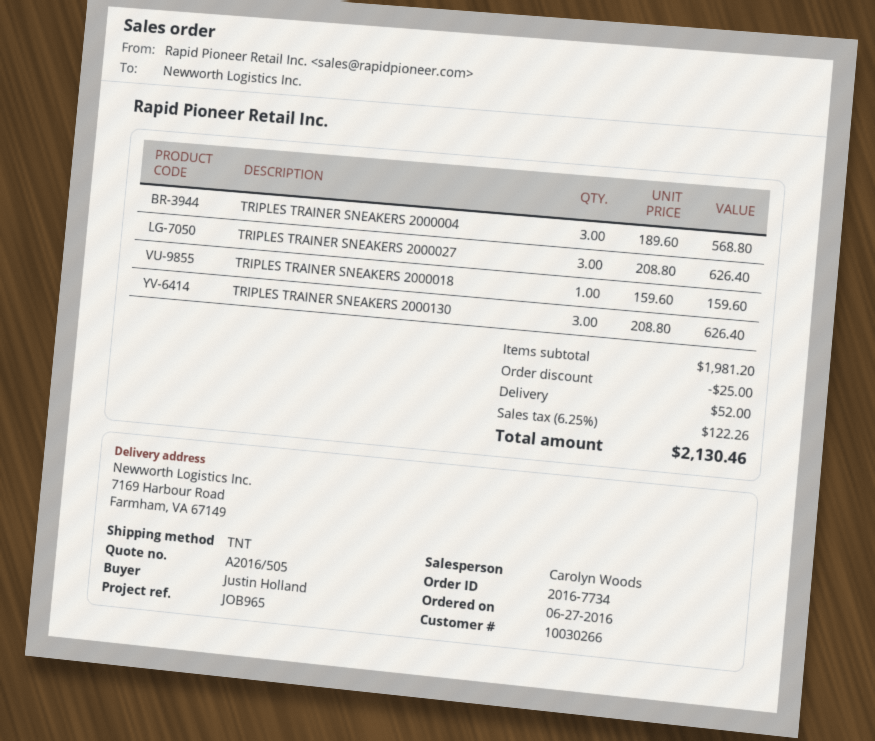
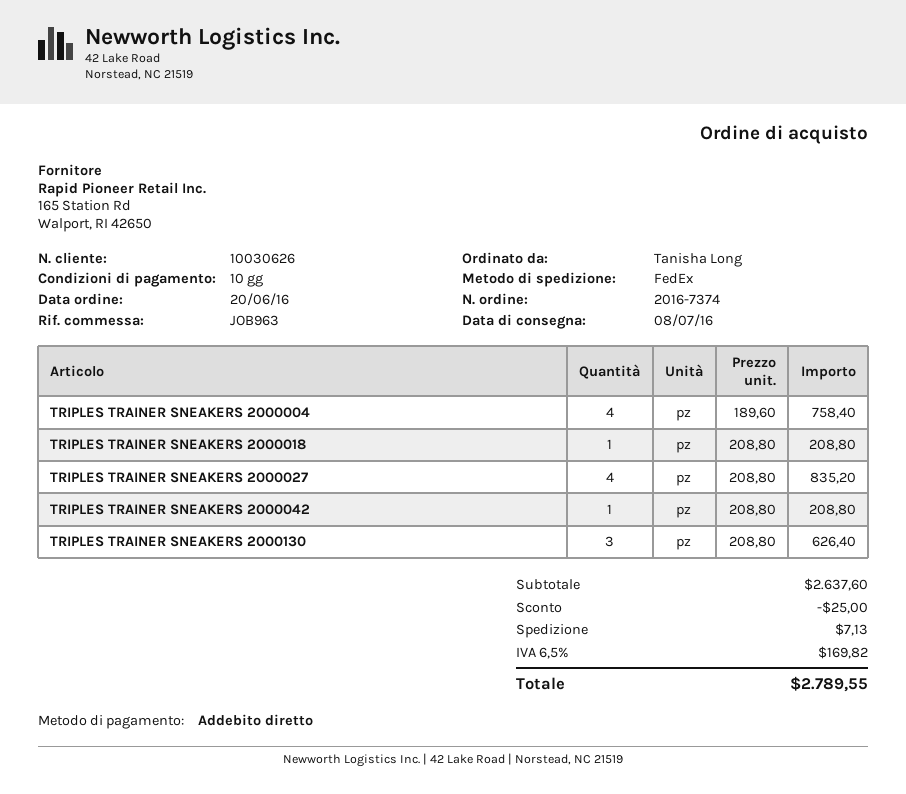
order number: 2016-7734 -> 2016-7374
order date: 2016-06-27 -> 2016-06-20
customer number: 10030266 -> 10030626
reference: JOB965 -> JOB963
ordered by: Justin Holland -> Tanisha Long
shipping method: TNT -> FedEx
TRIPLES TRAINER SNEAKERS 2000004: 3 x 189.60 = 568.80 -> 4 x 189.60 = 758.40
TRIPLES TRAINER SNEAKERS 2000027: 3 x 208.80 = 626.40 -> 4 x 208.80 = 835.20
TRIPLES TRAINER SNEAKERS 2000018: 1 x 159.60 = 159.60 -> 1 x 208.80 = 208.80
TRIPLES TRAINER SNEAKERS 2000042: none -> 1 x 208.80 = 208.80
subtotal: 1981.20 -> 2637.60
shipping: 52.00 -> 7.13
tax: 6.25% = 122.26 -> 6.5% = 169.82
total: 2130.46 -> 2789.55

